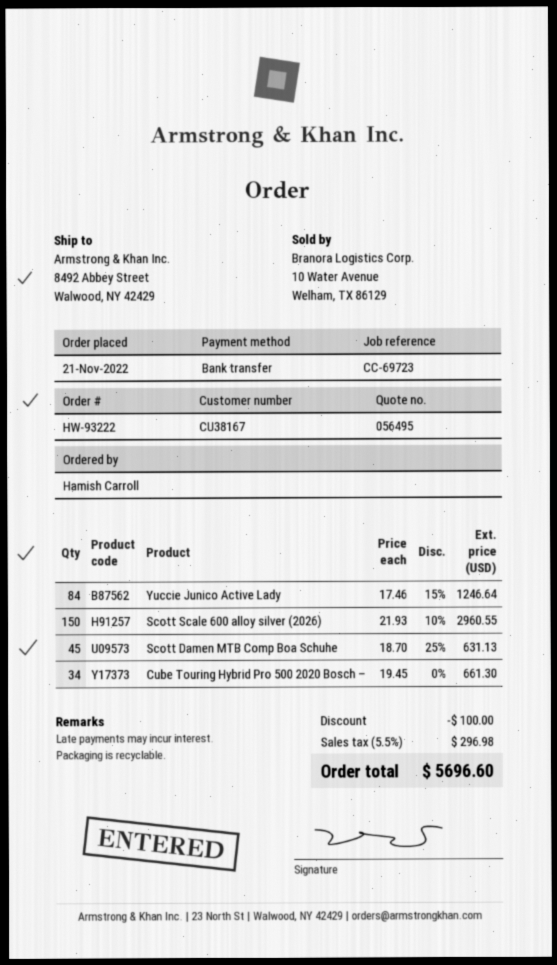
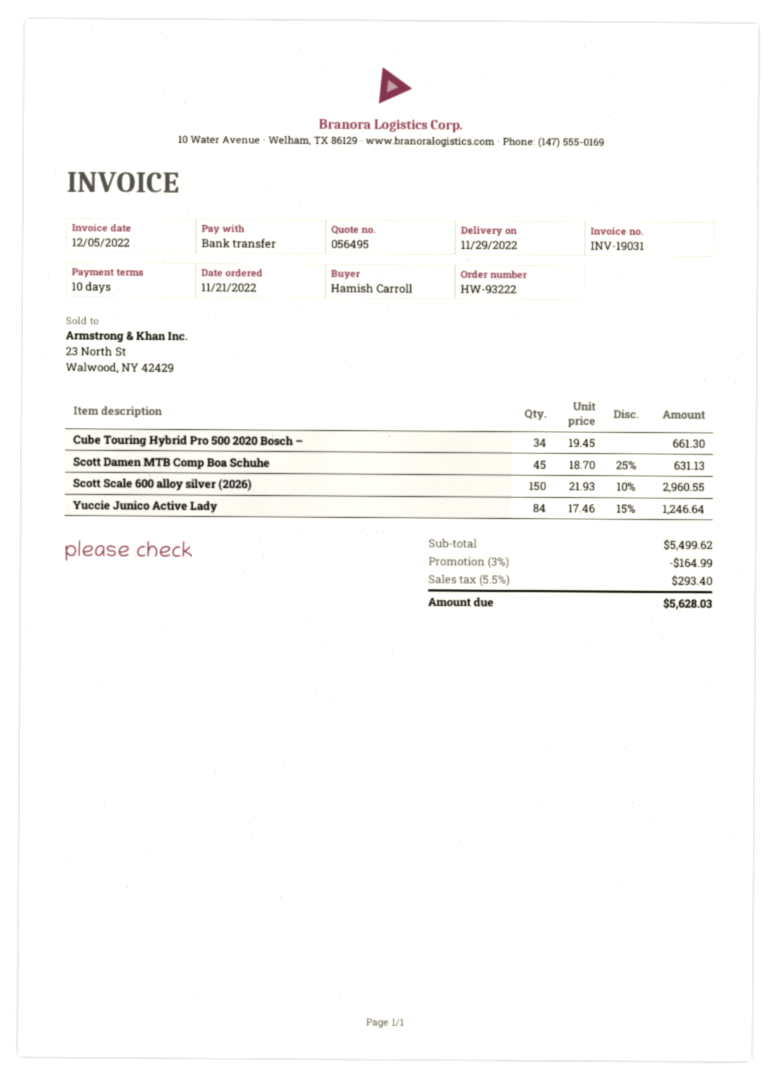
discount: 100.00 -> 164.99
tax: 5.5% = 296.98 -> 5.5% = 293.40
total: 5696.60 -> 5628.03

